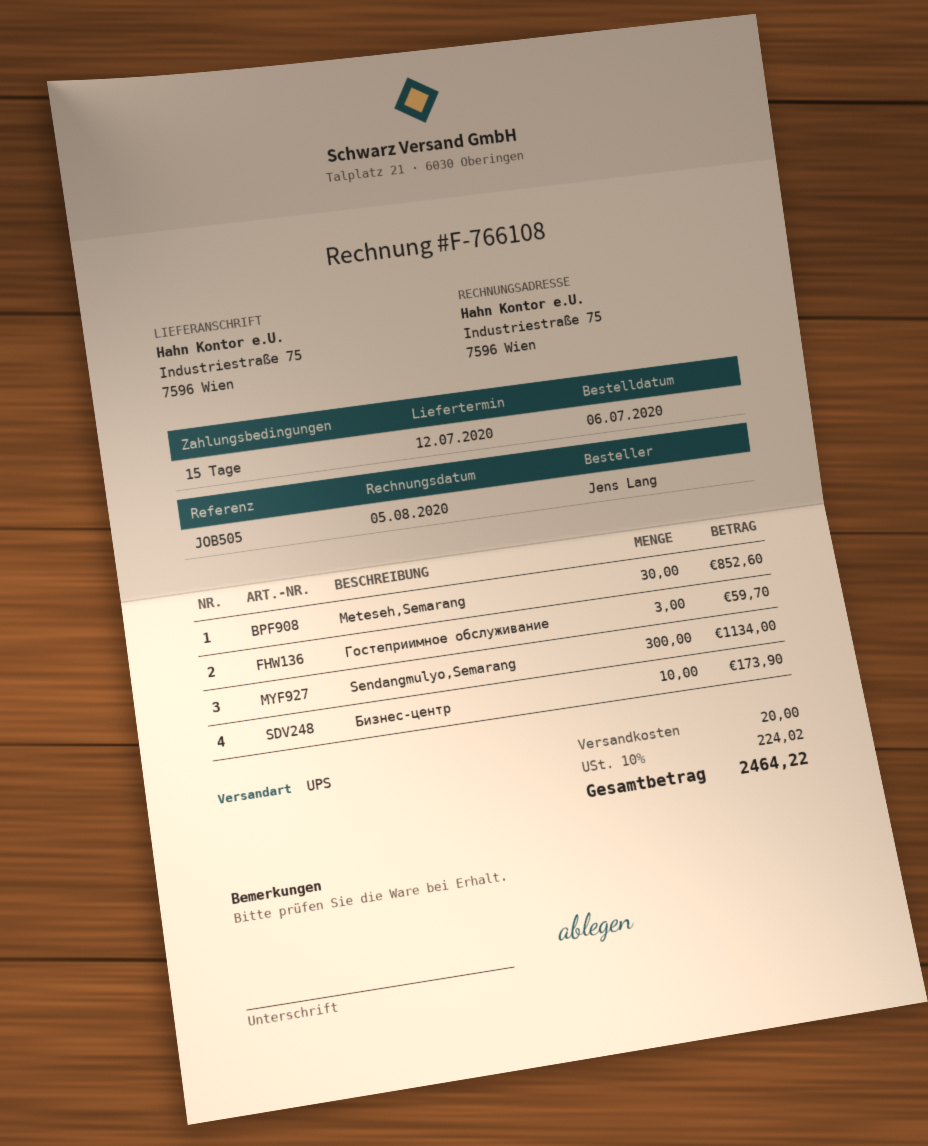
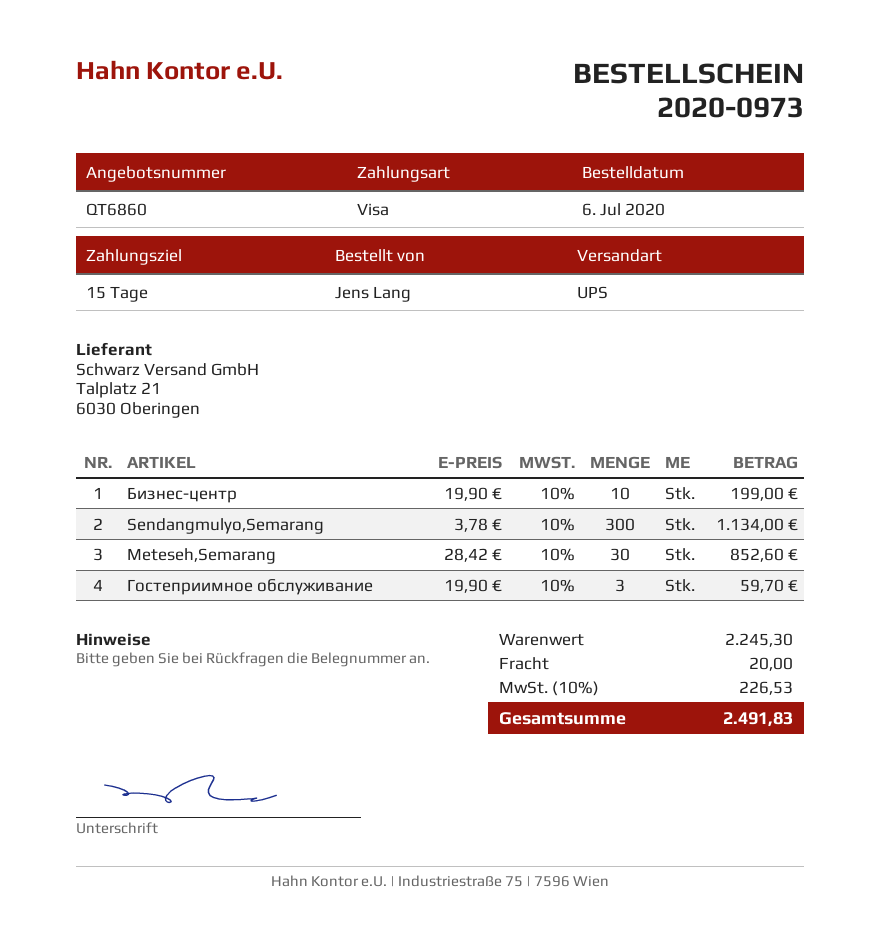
Бизнес-центр: 10 for 173.90 -> 10 for 199.00
tax: 10% = 224.02 -> 10% = 226.53
total: 2464.22 -> 2491.83

